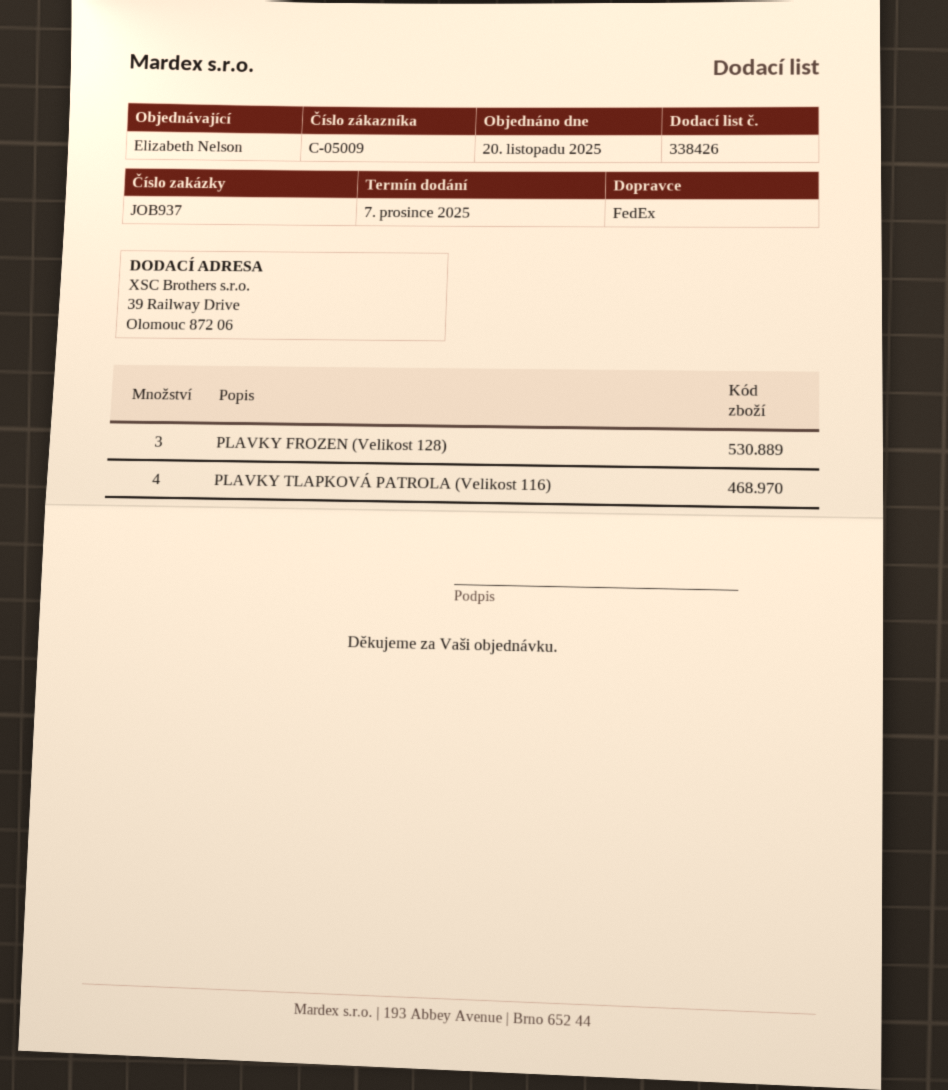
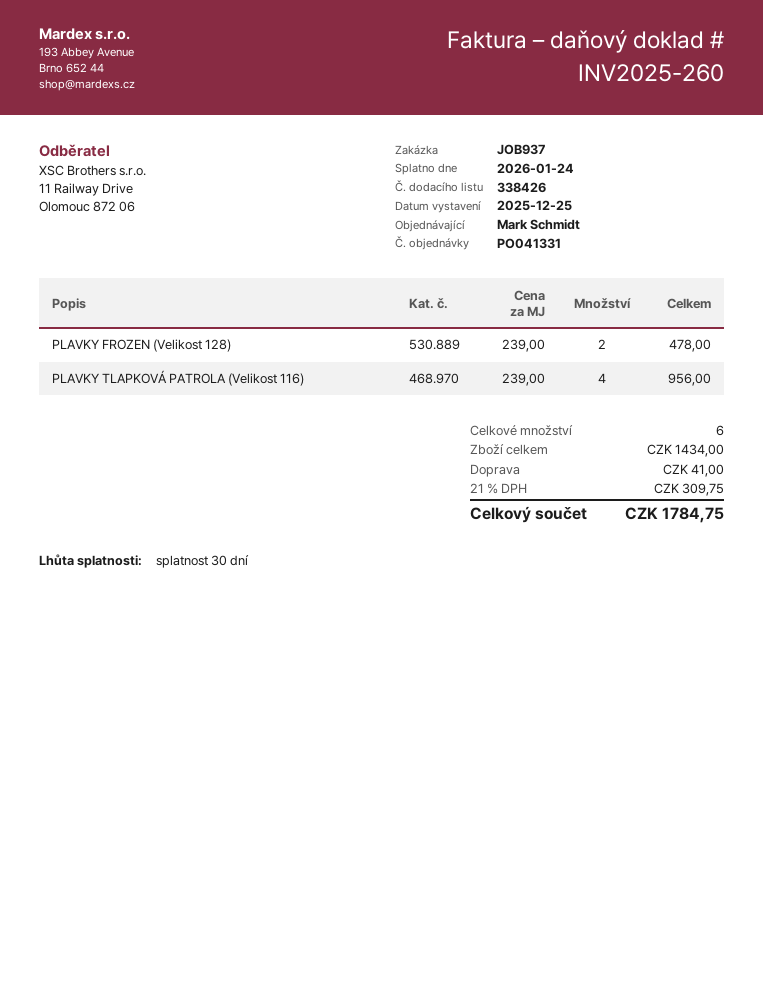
ordered by: Elizabeth Nelson -> Mark Schmidt
PLAVKY FROZEN (Velikost 128): 3 -> 2

